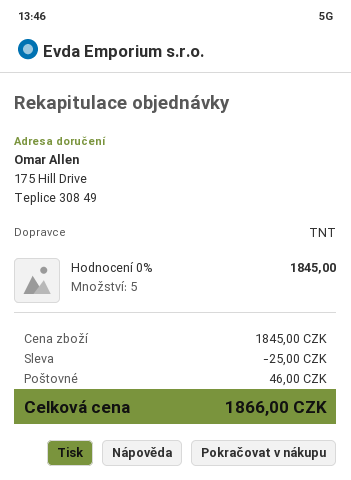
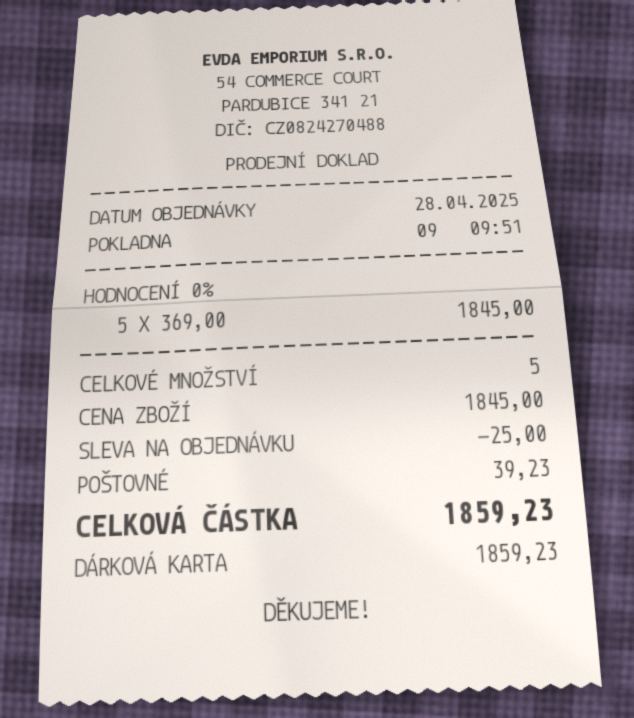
shipping: 46.00 -> 39.23
total: 1866.00 -> 1859.23

